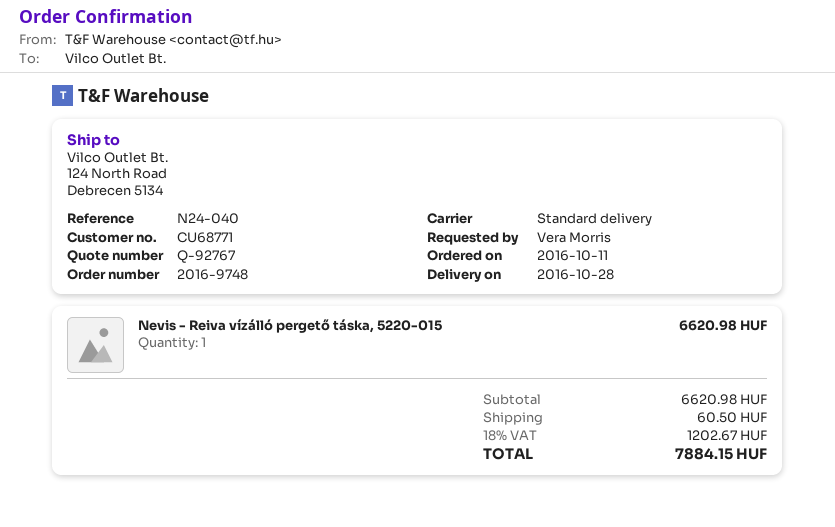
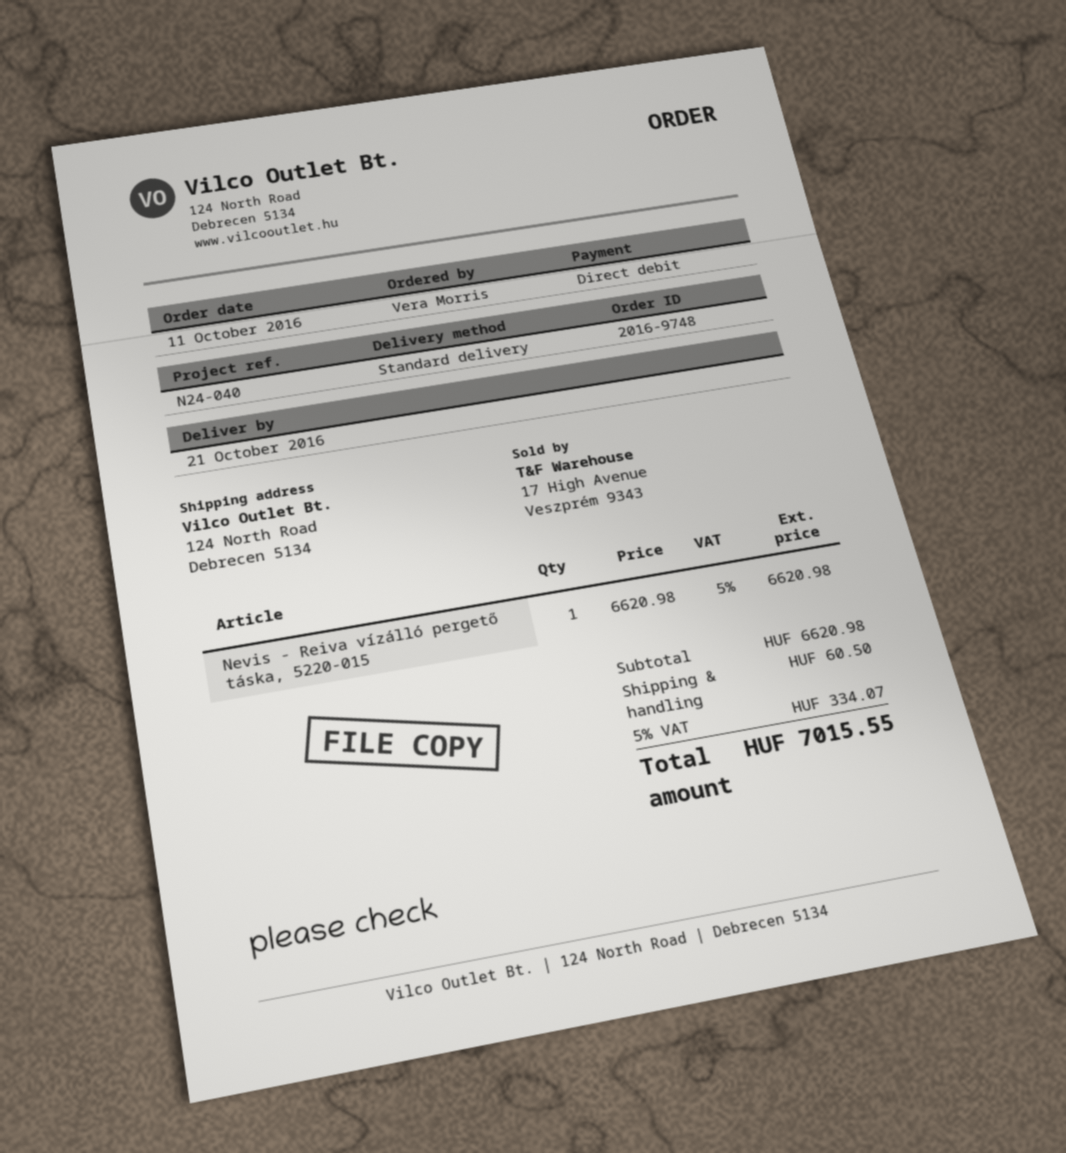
delivery date: 2016-10-28 -> 2016-10-21
tax: 18% = 1202.67 -> 5% = 334.07
total: 7884.15 -> 7015.55

